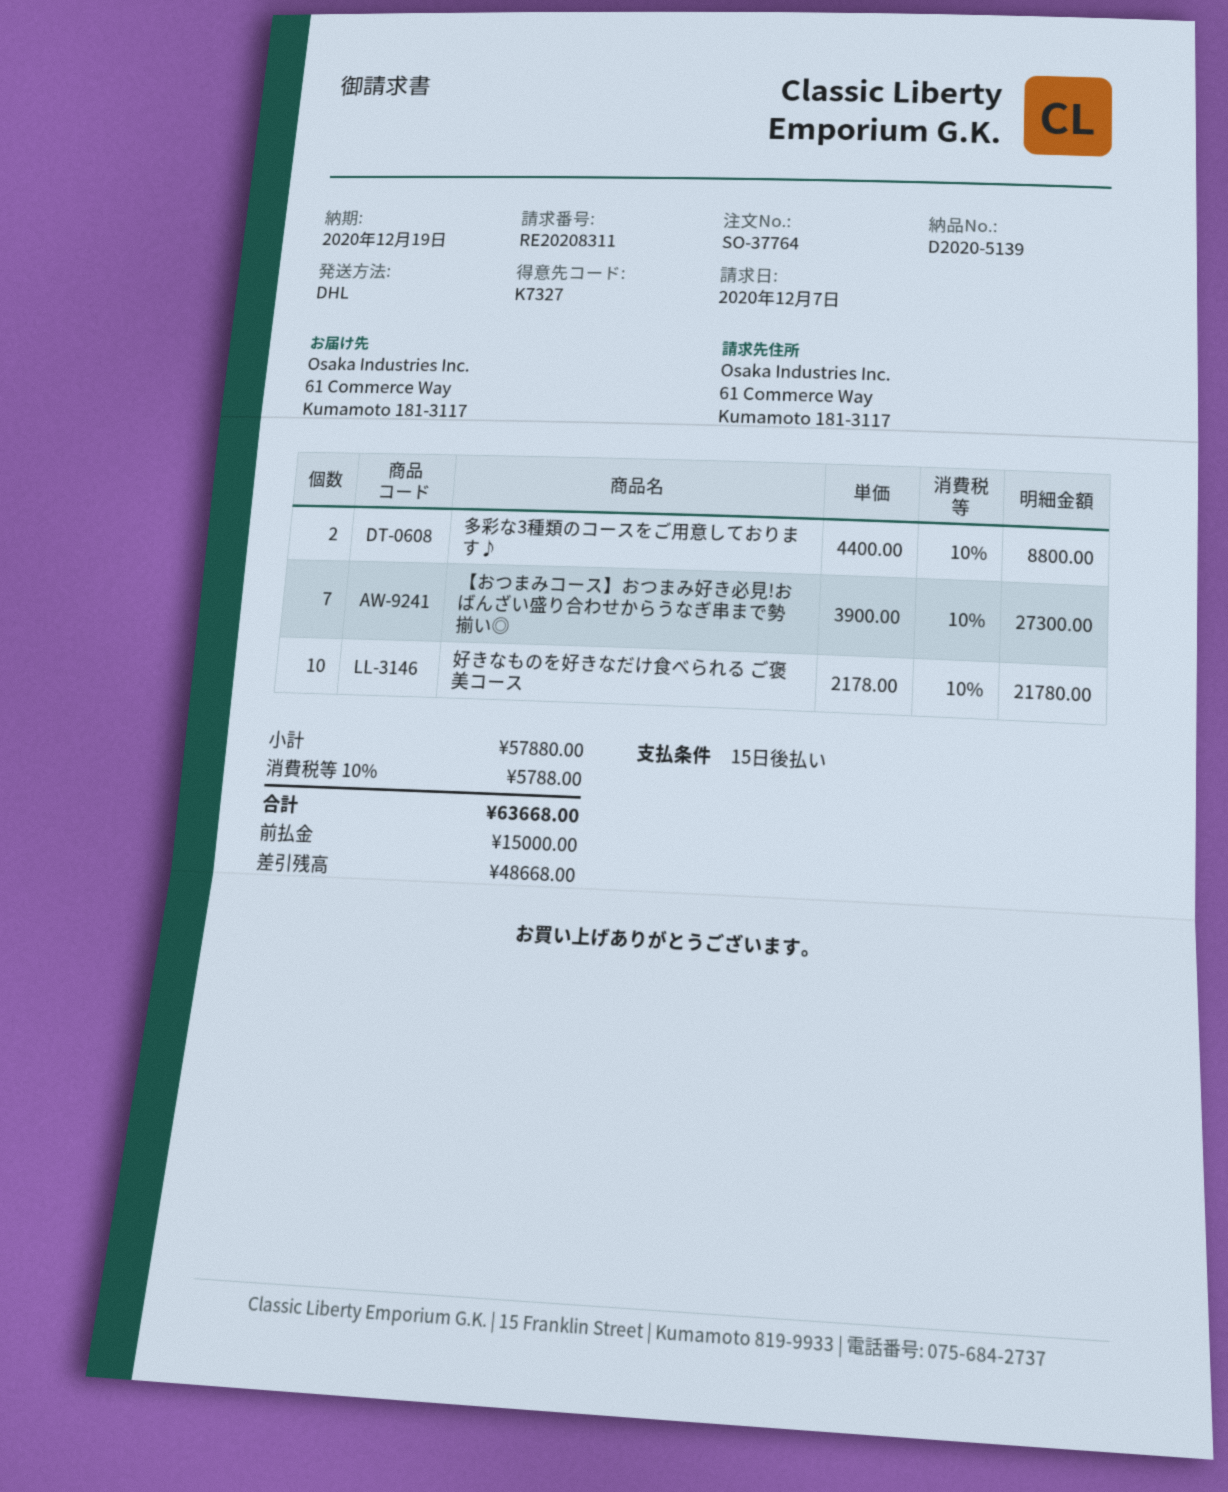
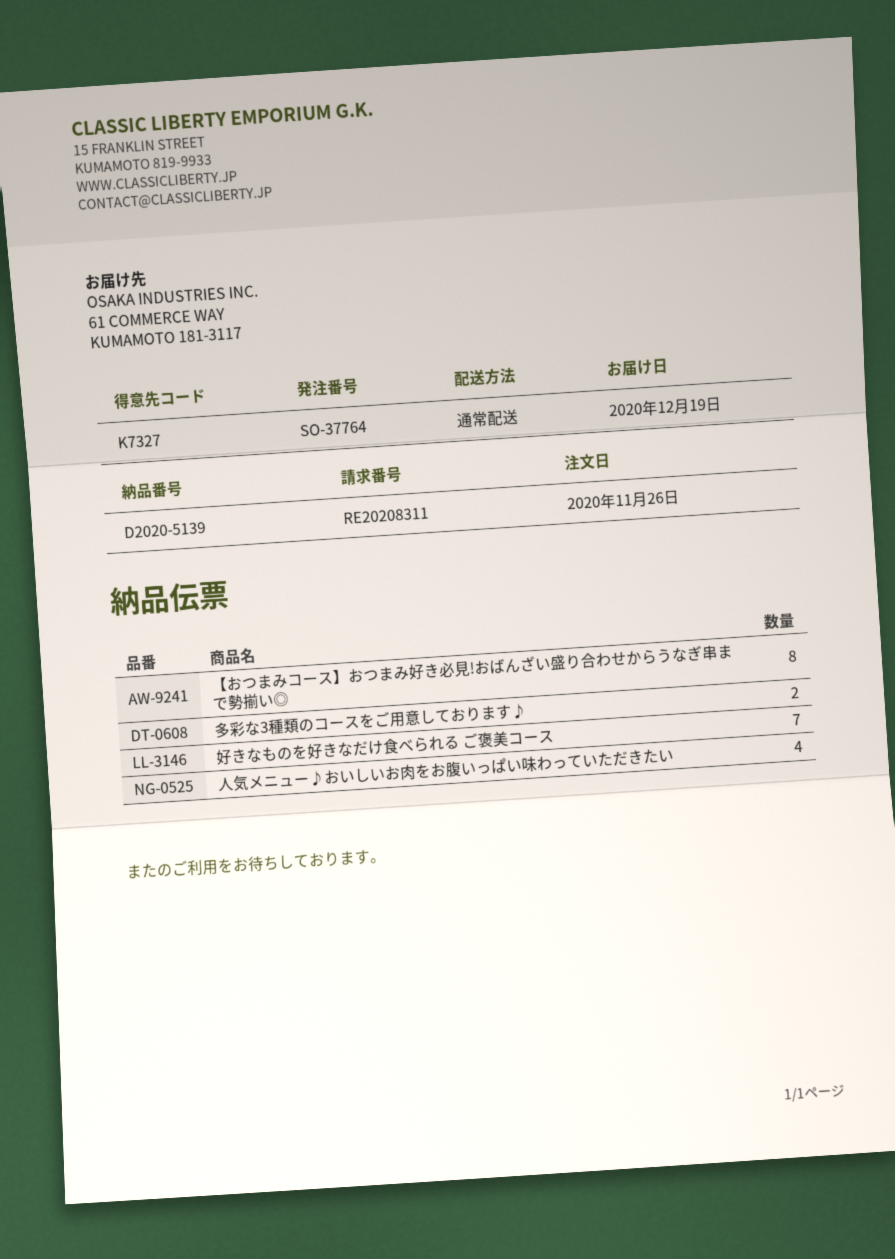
shipping method: DHL -> standard
【おつまみコース】おつまみ好き必見!おばんざい盛り合わせからうなぎ串まで勢揃い◎: 7 -> 8
好きなものを好きなだけ食べられる ご褒美コース: 10 -> 7
人気メニュー♪おいしいお肉をお腹いっぱい味わっていただきたい: none -> 4

